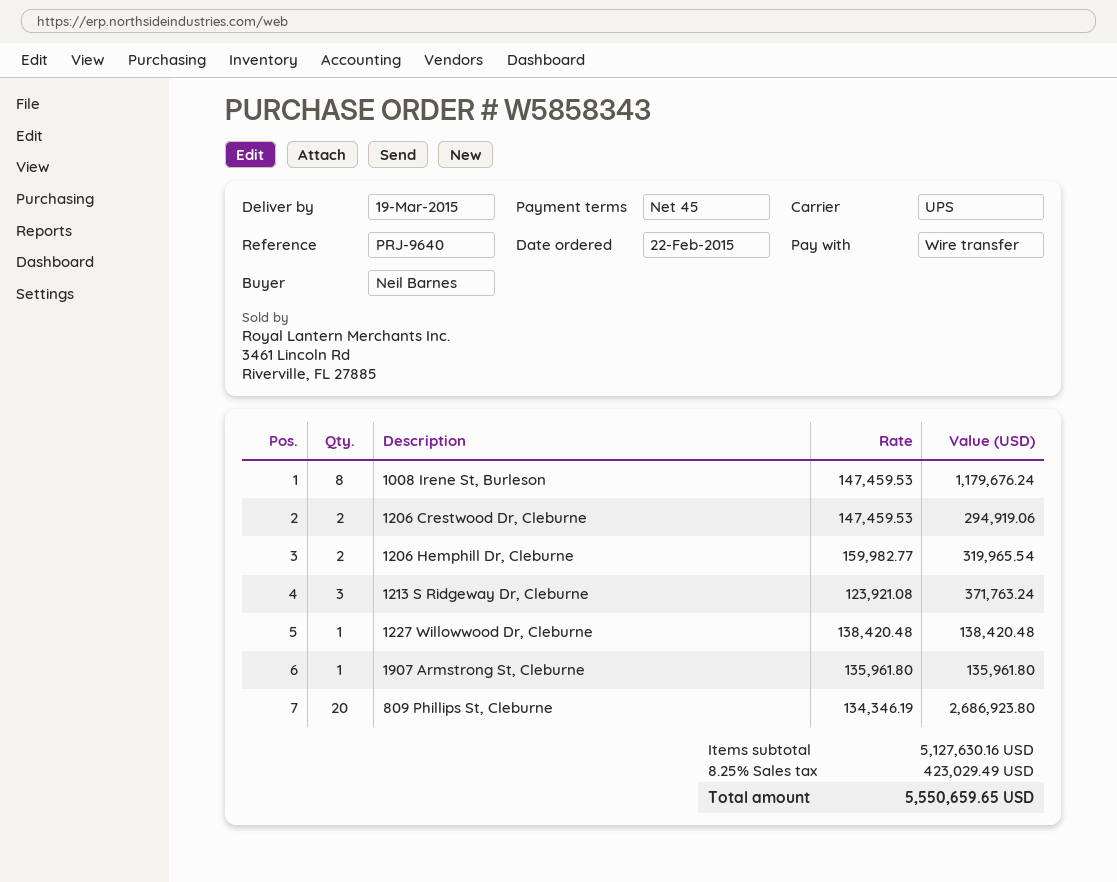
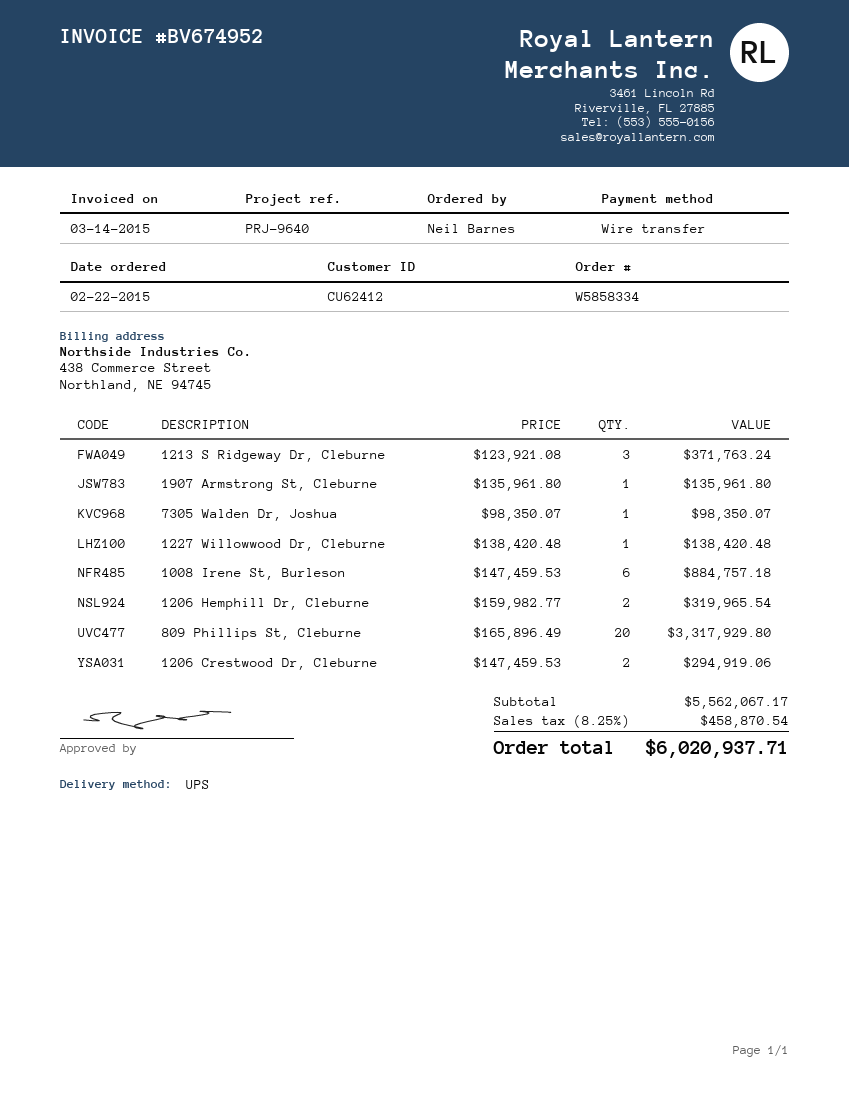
order number: W5858343 -> W5858334
1008 Irene St, Burleson: 8 x 147459.53 = 1179676.24 -> 6 x 147459.53 = 884757.18
809 Phillips St, Cleburne: 20 x 134346.19 = 2686923.80 -> 20 x 165896.49 = 3317929.80
7305 Walden Dr, Joshua: none -> 1 x 98350.07 = 98350.07
subtotal: 5127630.16 -> 5562067.17
tax: 8.25% = 423029.49 -> 8.25% = 458870.54
total: 5550659.65 -> 6020937.71

